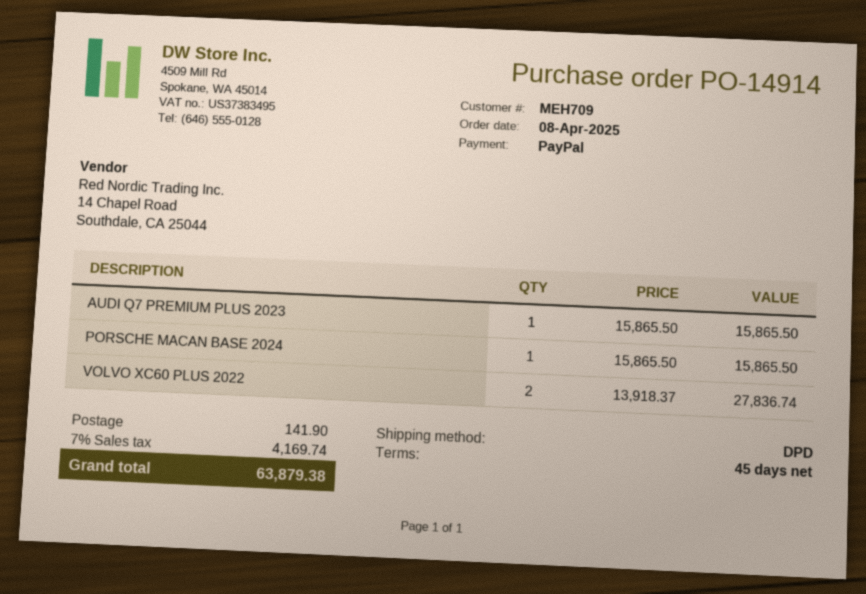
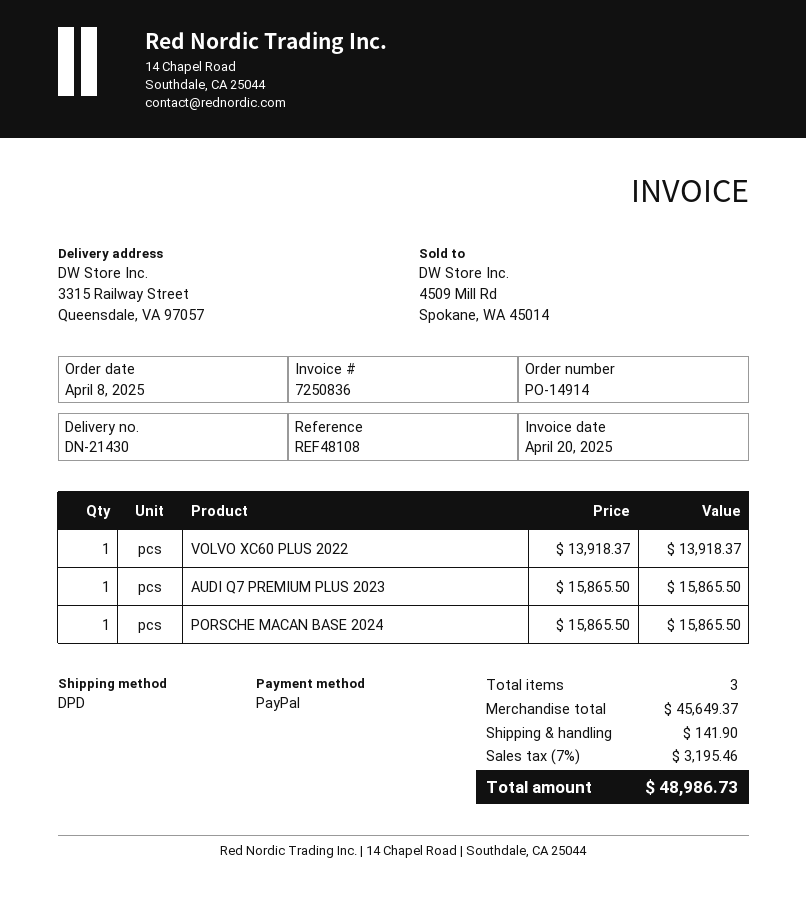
VOLVO XC60 PLUS 2022: 2 x 13918.37 = 27836.74 -> 1 x 13918.37 = 13918.37
tax: 7% = 4169.74 -> 7% = 3195.46
total: 63879.38 -> 48986.73

